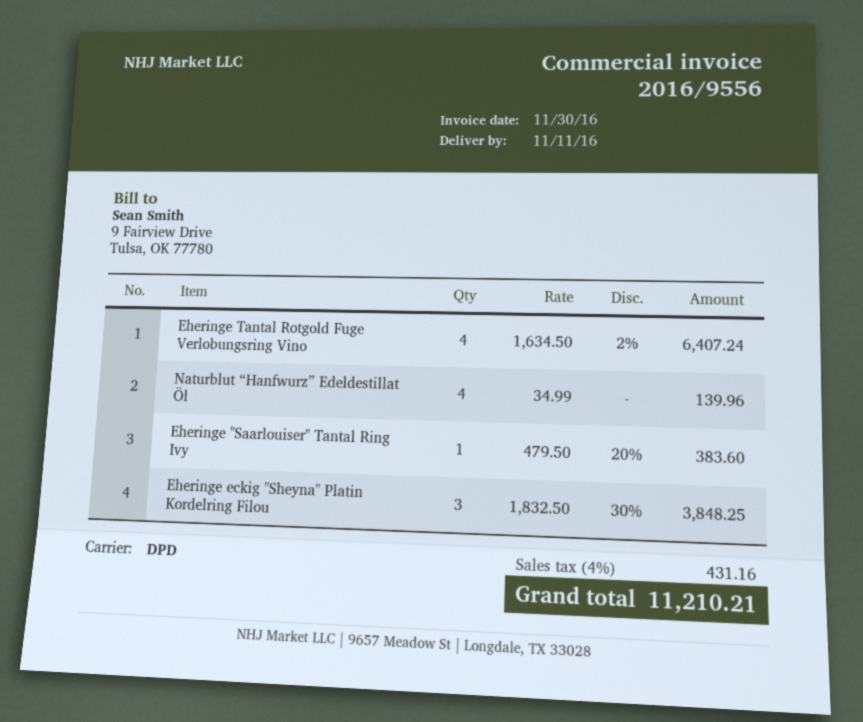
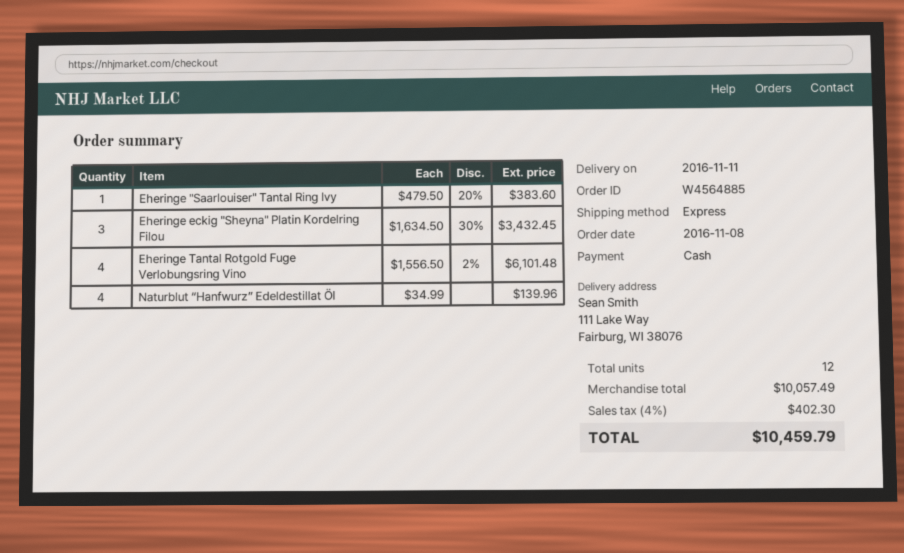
shipping method: DPD -> express
Eheringe Tantal Rotgold Fuge Verlobungsring Vino: 4 x 1634.50 - 2% = 6407.24 -> 4 x 1556.50 - 2% = 6101.48
Eheringe eckig "Sheyna" Platin Kordelring Filou: 3 x 1832.50 - 30% = 3848.25 -> 3 x 1634.50 - 30% = 3432.45
tax: 4% = 431.16 -> 4% = 402.30
total: 11210.21 -> 10459.79

